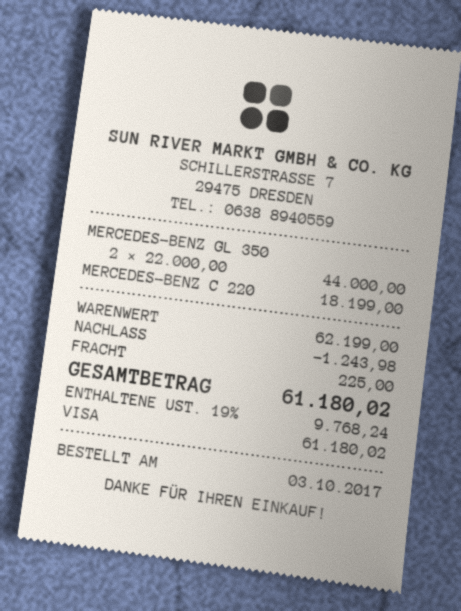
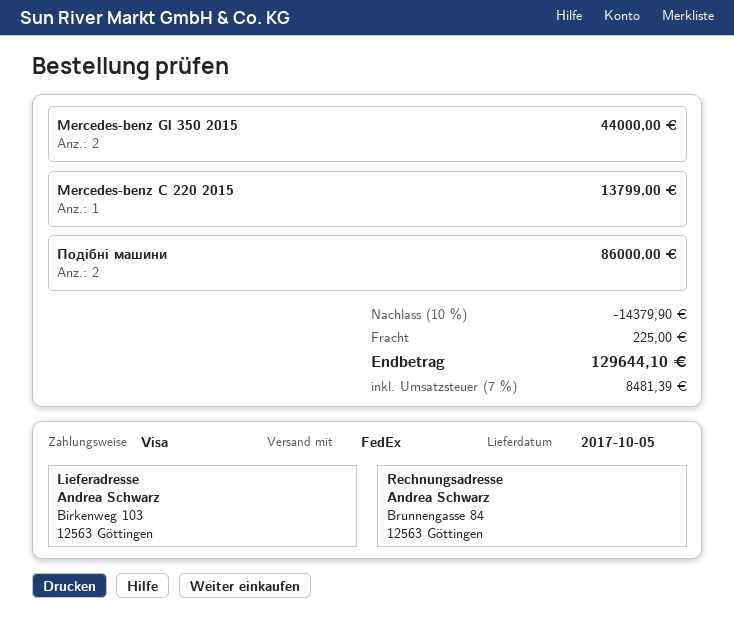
MERCEDES-BENZ C 220: 1 for 18199.00 -> 1 for 13799.00
Подібні машини: none -> 2 for 86000.00
discount: 1243.98 -> 14379.90
tax: 19% = 9768.24 -> 7% = 8481.39
total: 61180.02 -> 129644.10

